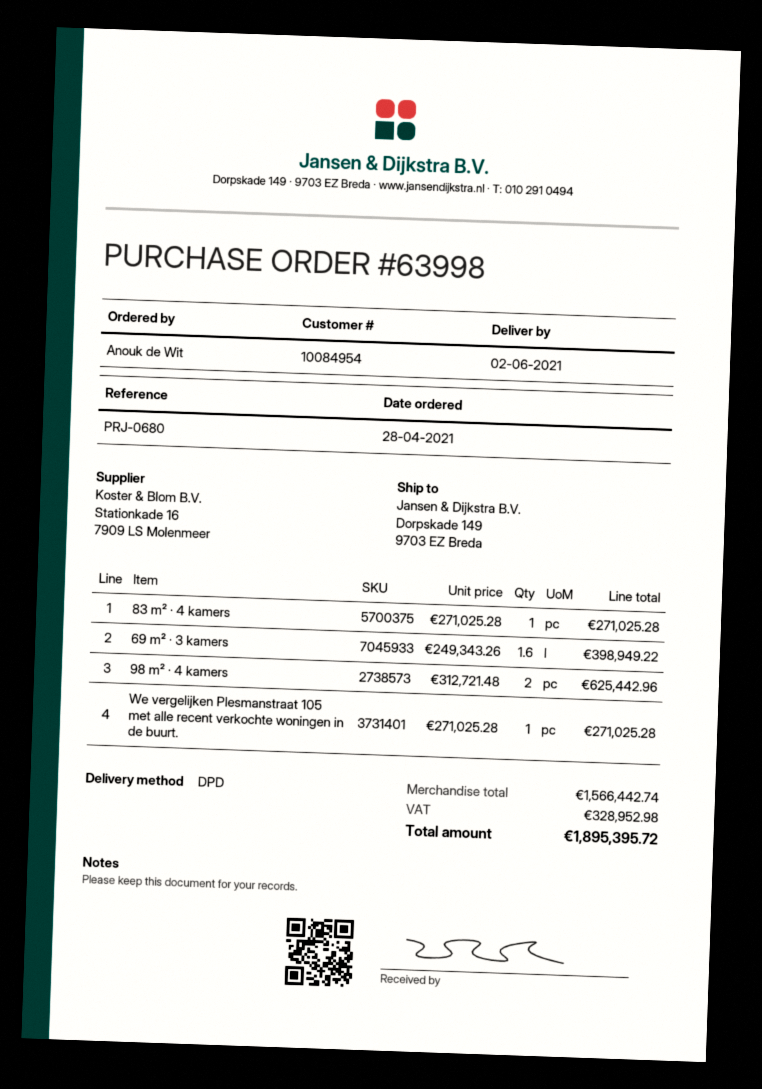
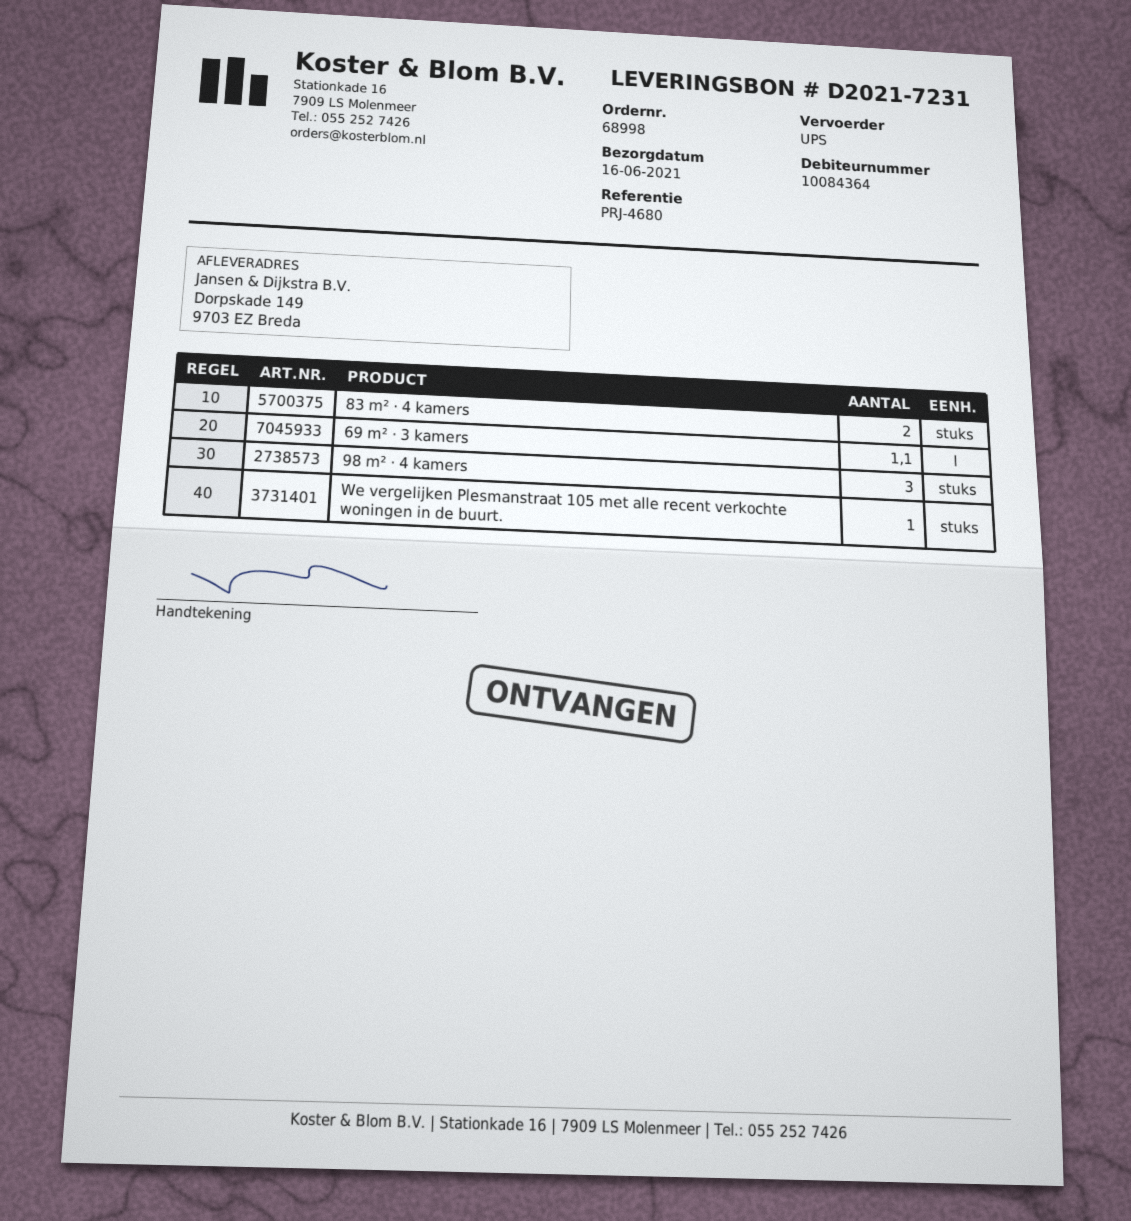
order number: 63998 -> 68998
delivery date: 2021-06-02 -> 2021-06-16
customer number: 10084954 -> 10084364
reference: PRJ-0680 -> PRJ-4680
shipping method: DPD -> UPS
83 m² · 4 kamers: 1 -> 2
69 m² · 3 kamers: 1.6 -> 1.1
98 m² · 4 kamers: 2 -> 3

